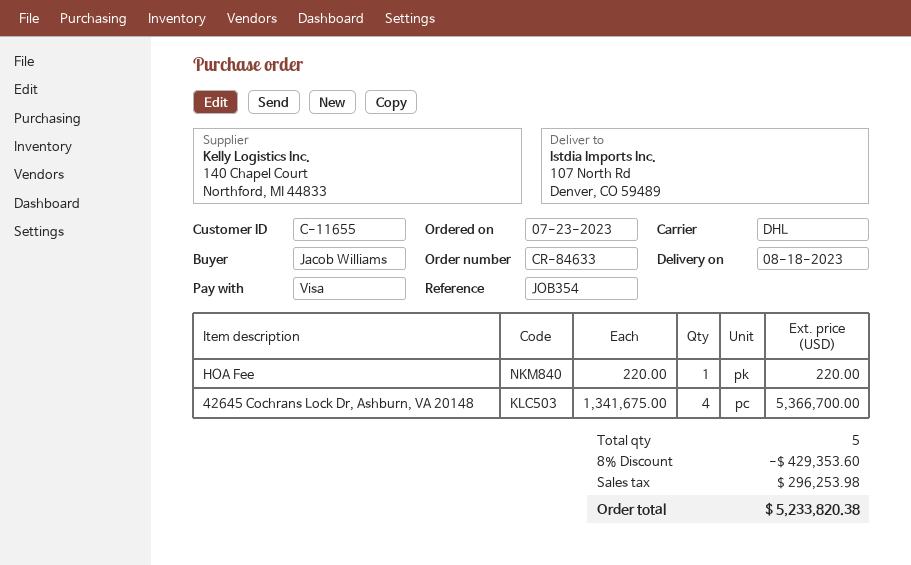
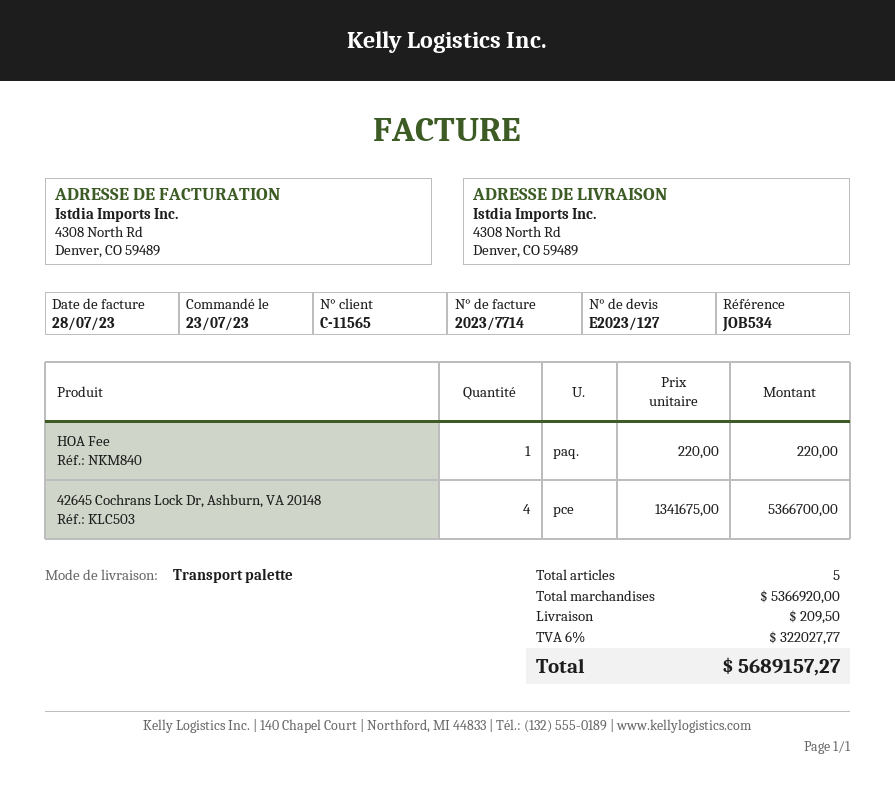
customer number: C-11655 -> C-11565
reference: JOB354 -> JOB534
shipping method: DHL -> pallet freight
ship to: 107 North Rd, Denver, CO 59489 -> 4308 North Rd, Denver, CO 59489
discount: 8% = 429353.60 -> none
shipping: none -> 209.50
tax: 296253.98 -> 322027.77
total: 5233820.38 -> 5689157.27

